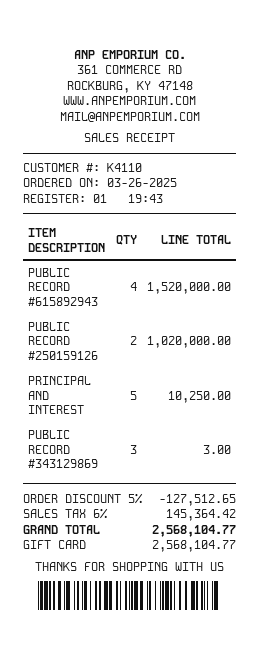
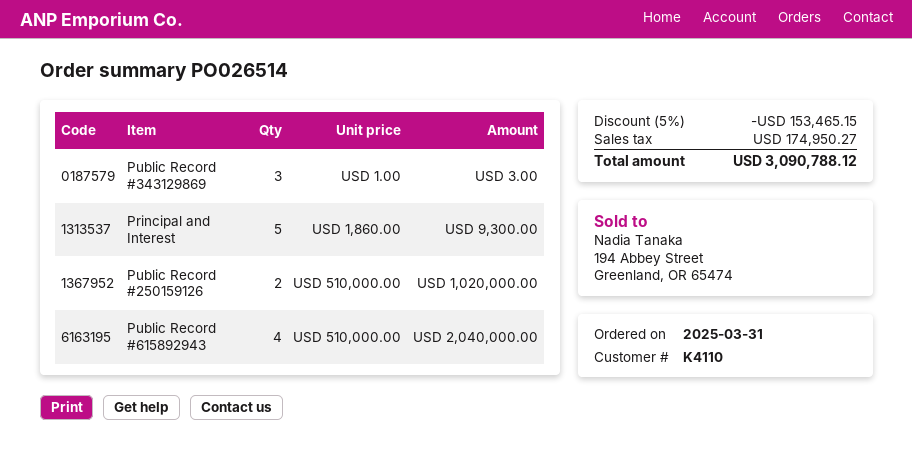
order date: 2025-03-26 -> 2025-03-31
PUBLIC RECORD #615892943: 4 for 1520000.00 -> 4 for 2040000.00
PRINCIPAL AND INTEREST: 5 for 10250.00 -> 5 for 9300.00
discount: 5% = 127512.65 -> 5% = 153465.15
tax: 145364.42 -> 174950.27
total: 2568104.77 -> 3090788.12

